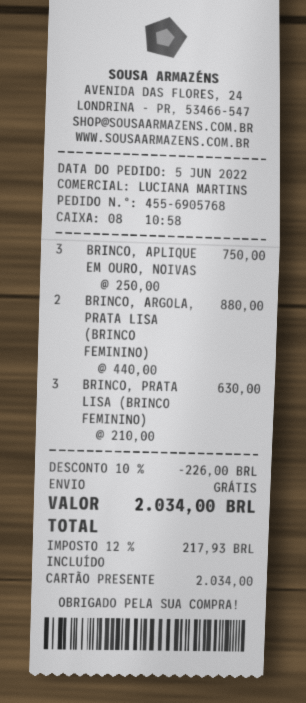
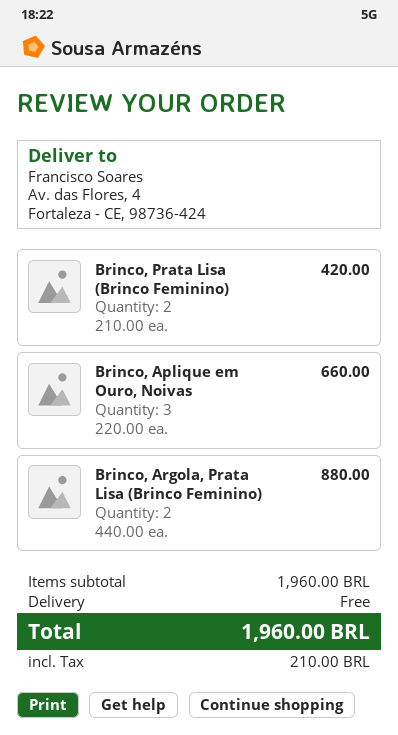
BRINCO, APLIQUE EM OURO, NOIVAS: 3 x 250.00 = 750.00 -> 3 x 220.00 = 660.00
BRINCO, PRATA LISA (BRINCO FEMININO): 3 x 210.00 = 630.00 -> 2 x 210.00 = 420.00
discount: 10% = 226.00 -> none
tax: 217.93 -> 210.00
total: 2034.00 -> 1960.00

